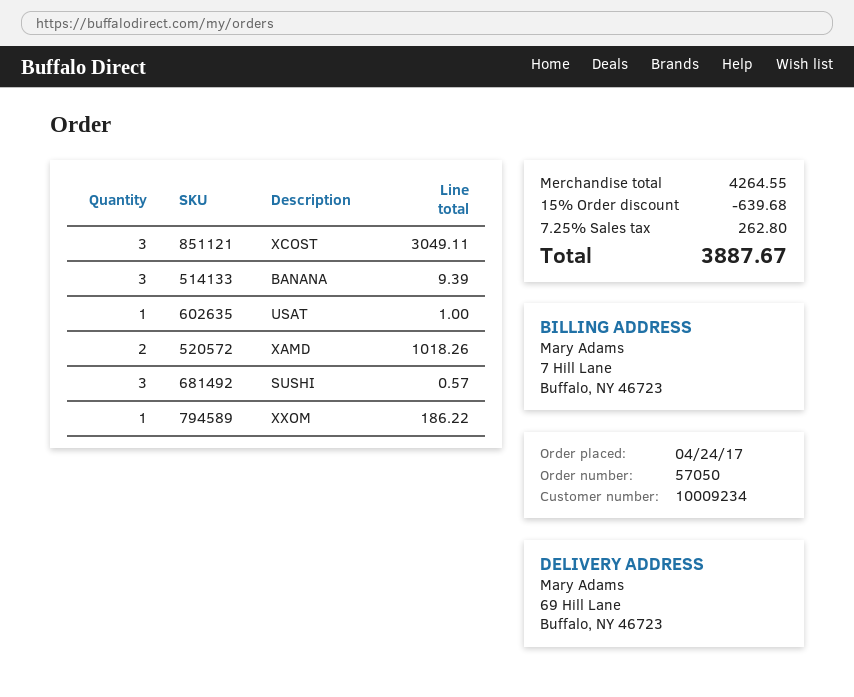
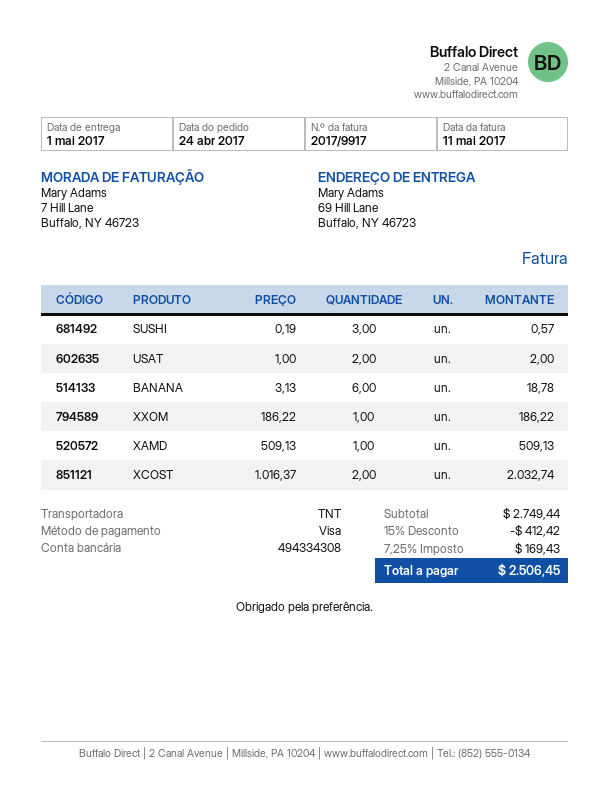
XCOST: 3 for 3049.11 -> 2 for 2032.74
BANANA: 3 for 9.39 -> 6 for 18.78
USAT: 1 for 1.00 -> 2 for 2.00
XAMD: 2 for 1018.26 -> 1 for 509.13
subtotal: 4264.55 -> 2749.44
discount: 15% = 639.68 -> 15% = 412.42
tax: 7.25% = 262.80 -> 7.25% = 169.43
total: 3887.67 -> 2506.45

